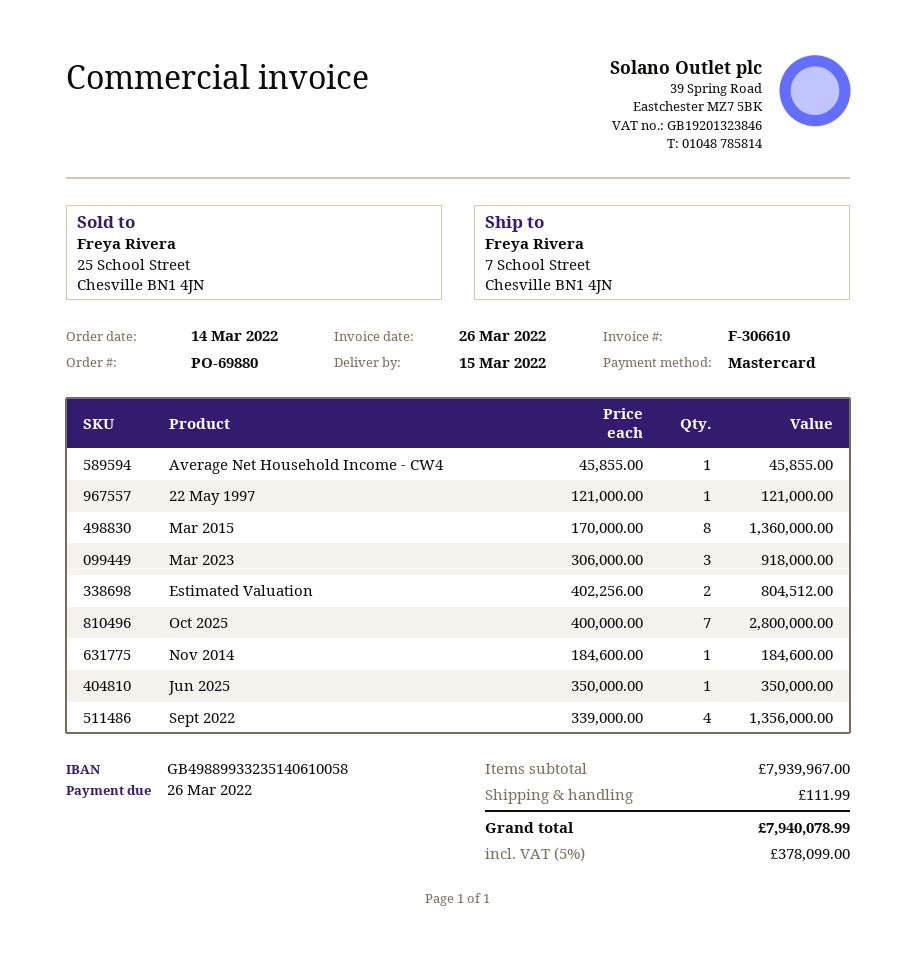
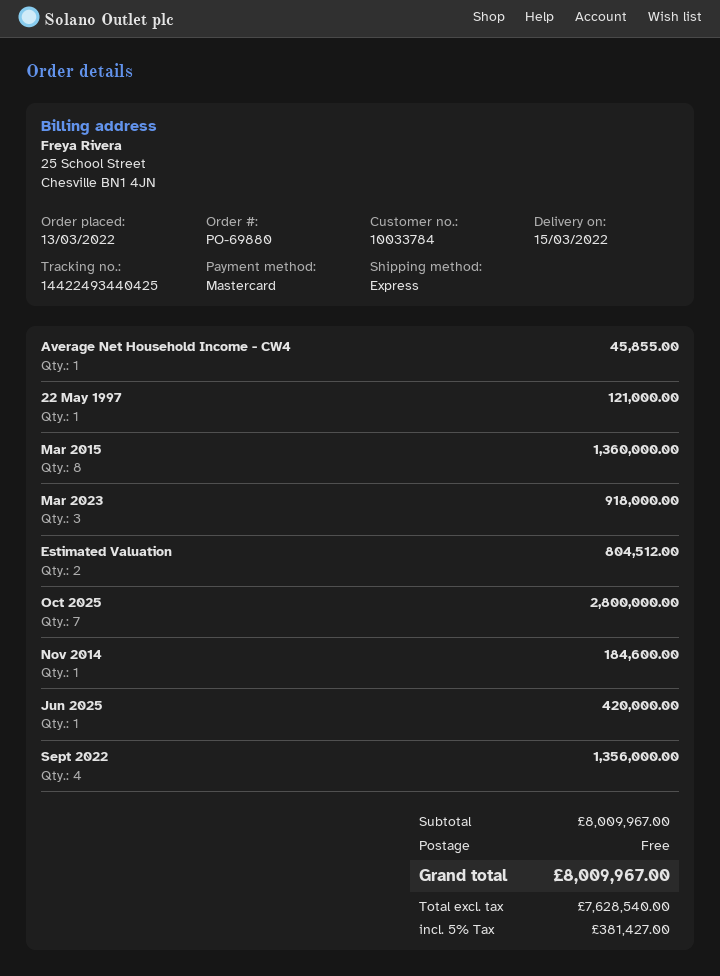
order date: 2022-03-14 -> 2022-03-13
Jun 2025: 1 for 350000.00 -> 1 for 420000.00
subtotal: 7939967.00 -> 8009967.00
shipping: 111.99 -> 0.00
tax: 5% = 378099.00 -> 5% = 381427.00
total: 7940078.99 -> 8009967.00

